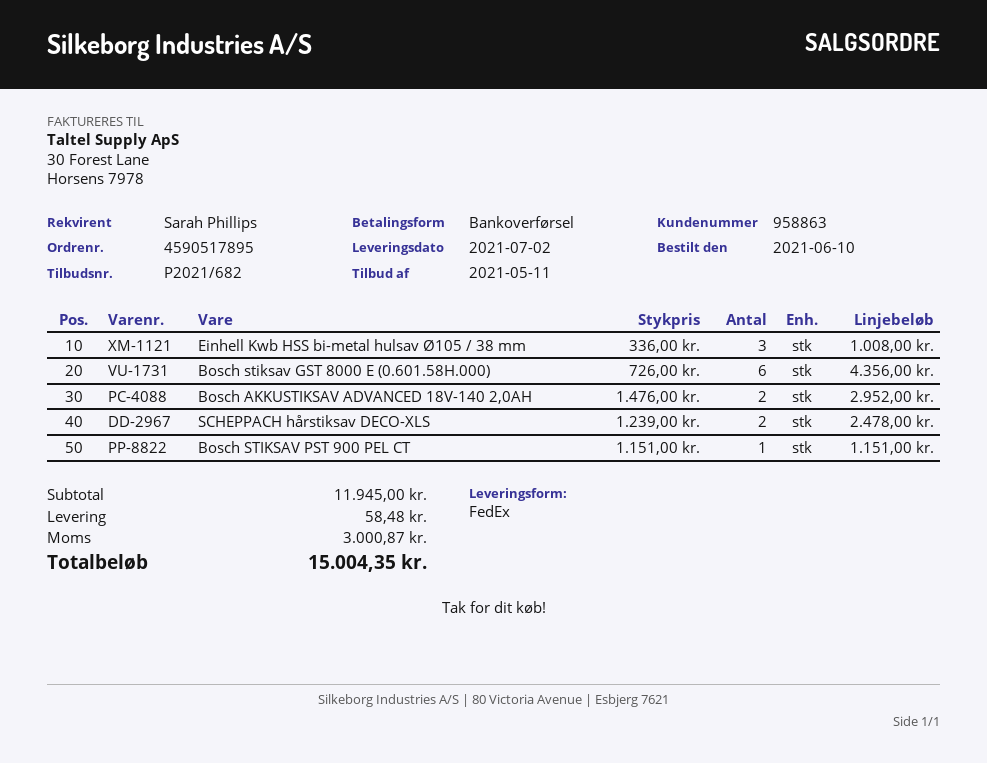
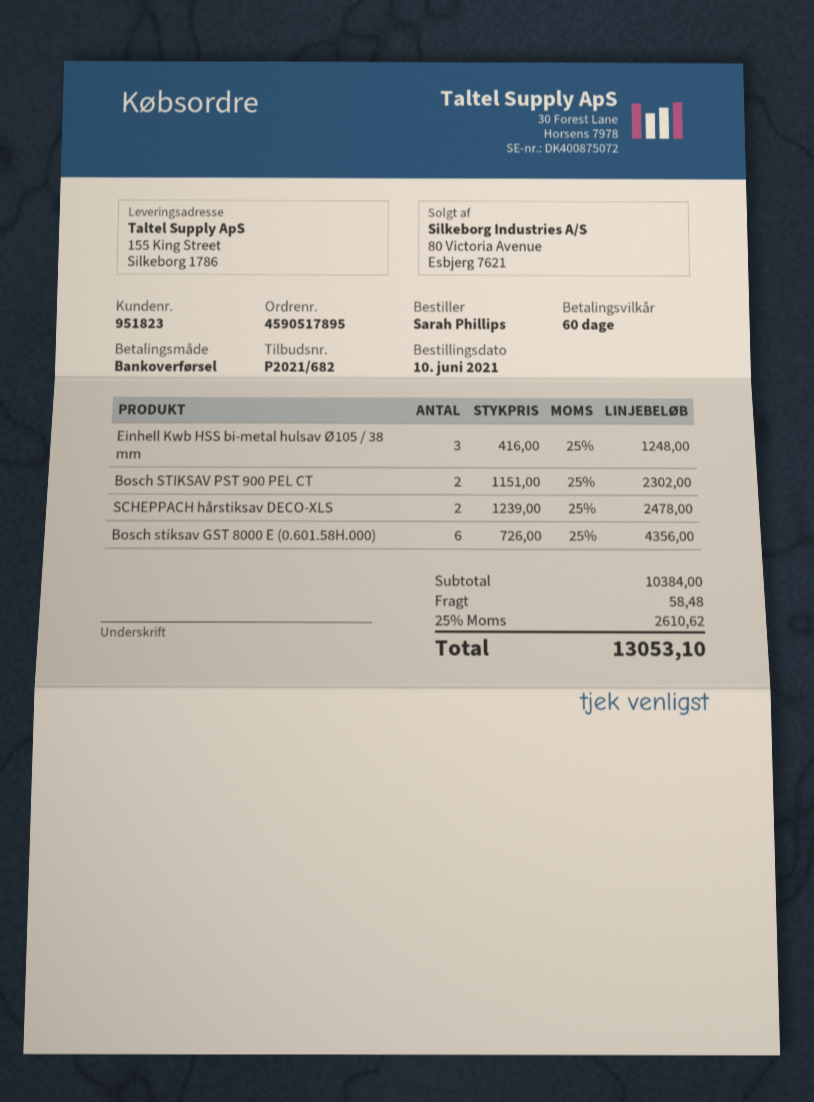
customer number: 958863 -> 951823
Einhell Kwb HSS bi-metal hulsav Ø105 / 38 mm: 3 x 336.00 = 1008.00 -> 3 x 416.00 = 1248.00
Bosch AKKUSTIKSAV ADVANCED 18V-140 2,0AH: 2 x 1476.00 = 2952.00 -> none
Bosch STIKSAV PST 900 PEL CT: 1 x 1151.00 = 1151.00 -> 2 x 1151.00 = 2302.00
subtotal: 11945.00 -> 10384.00
tax: 3000.87 -> 2610.62
total: 15004.35 -> 13053.10

